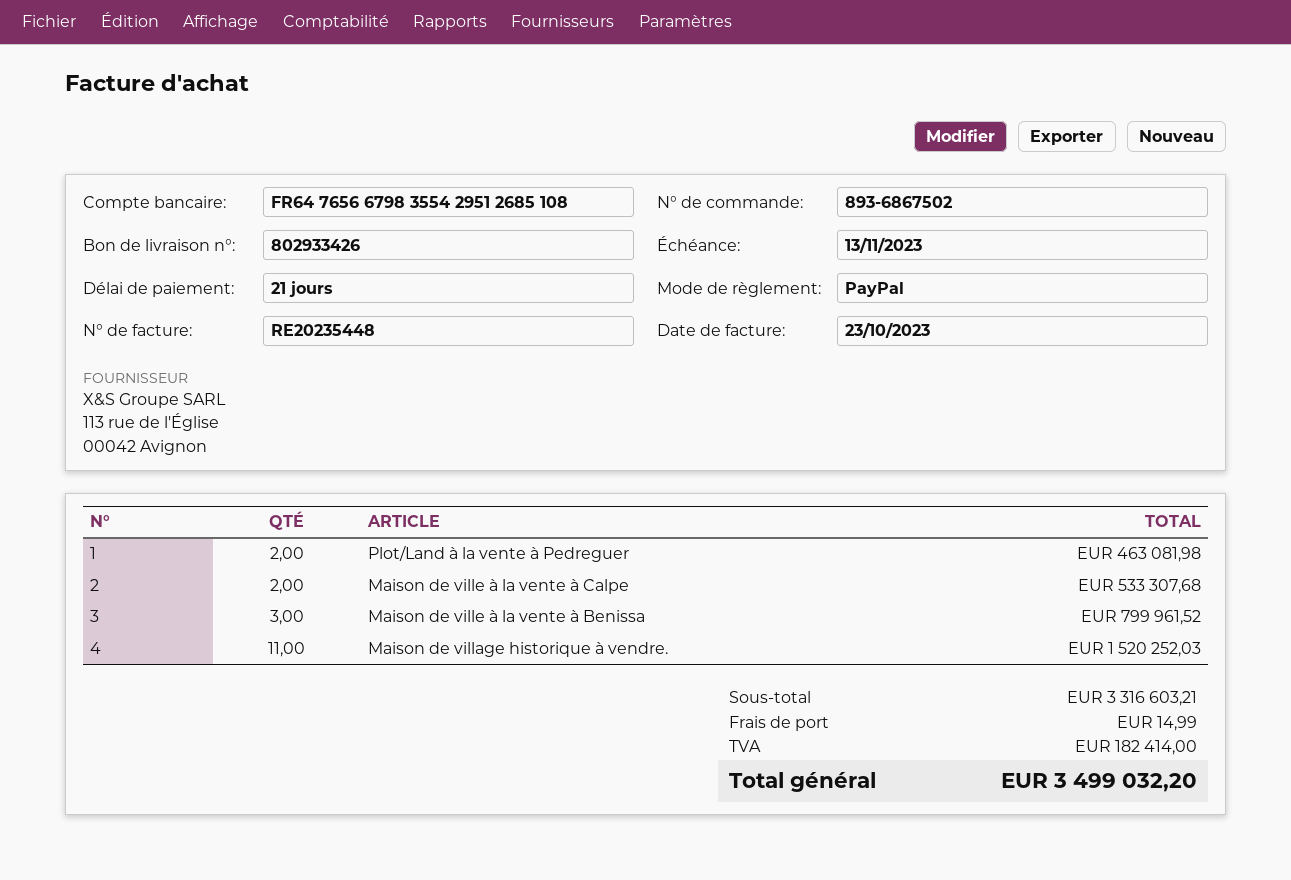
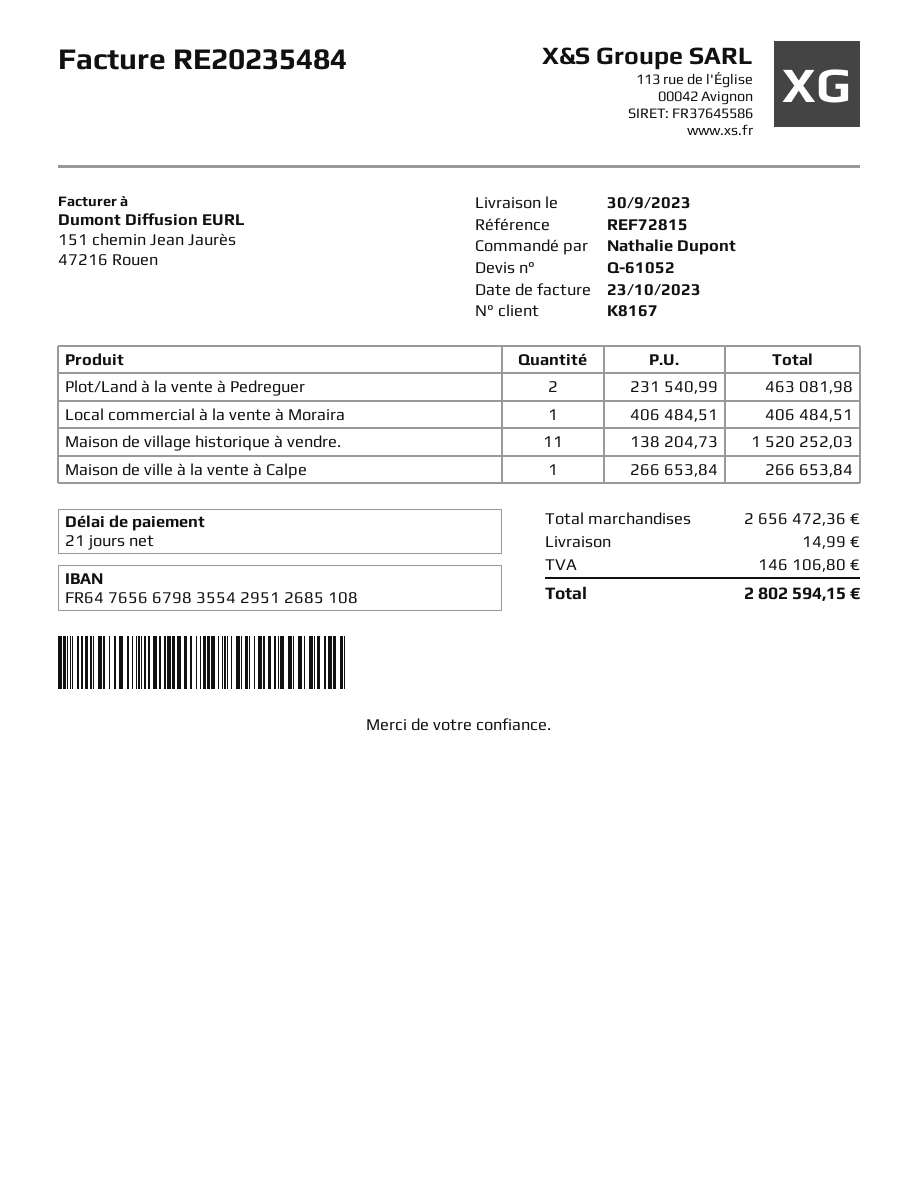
invoice number: RE20235448 -> RE20235484
Maison de ville à la vente à Calpe: 2 for 533307.68 -> 1 for 266653.84
Maison de ville à la vente à Benissa: 3 for 799961.52 -> none
Local commercial à la vente à Moraira: none -> 1 for 406484.51
subtotal: 3316603.21 -> 2656472.36
tax: 182414.00 -> 146106.80
total: 3499032.20 -> 2802594.15

